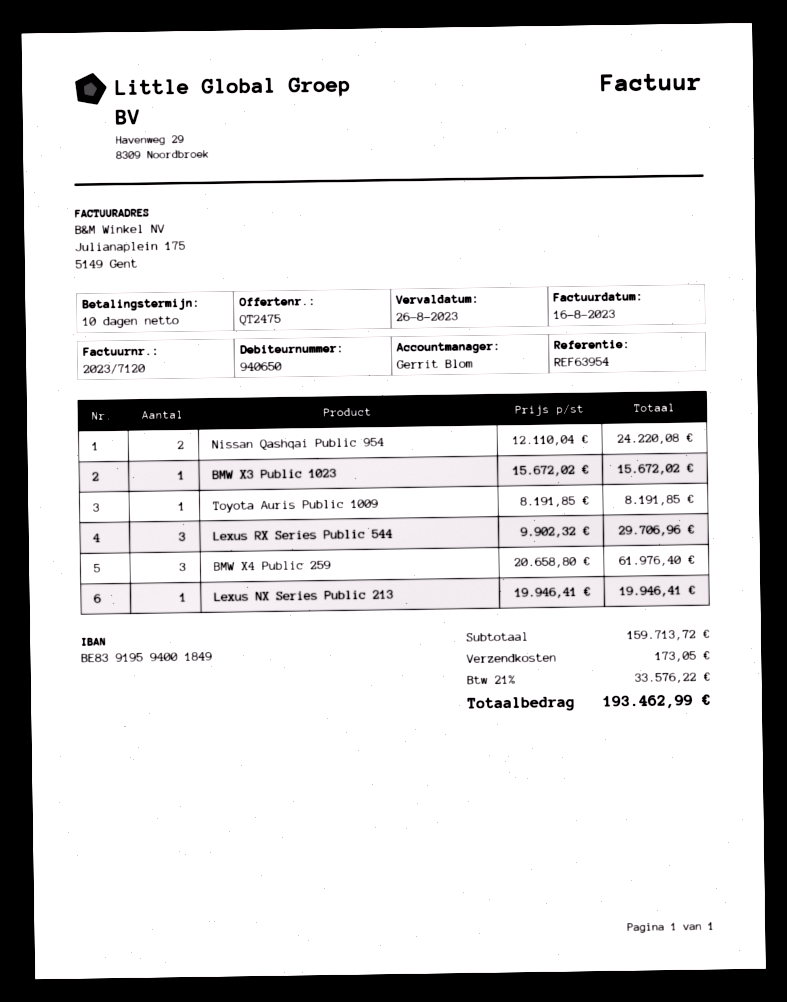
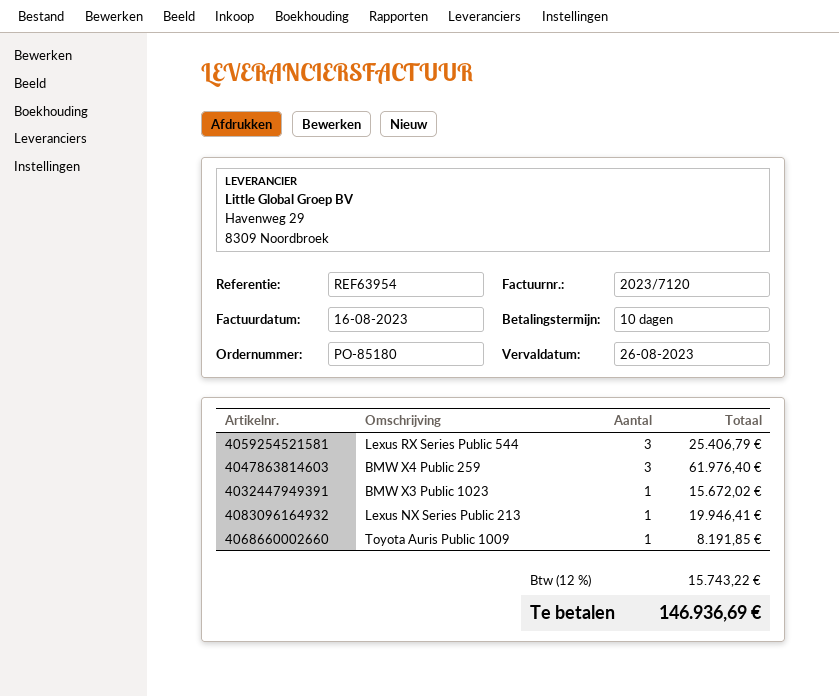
Nissan Qashqai Public 954: 2 for 24220.08 -> none
Lexus RX Series Public 544: 3 for 29706.96 -> 3 for 25406.79
shipping: 173.05 -> none
tax: 21% = 33576.22 -> 12% = 15743.22
total: 193462.99 -> 146936.69

